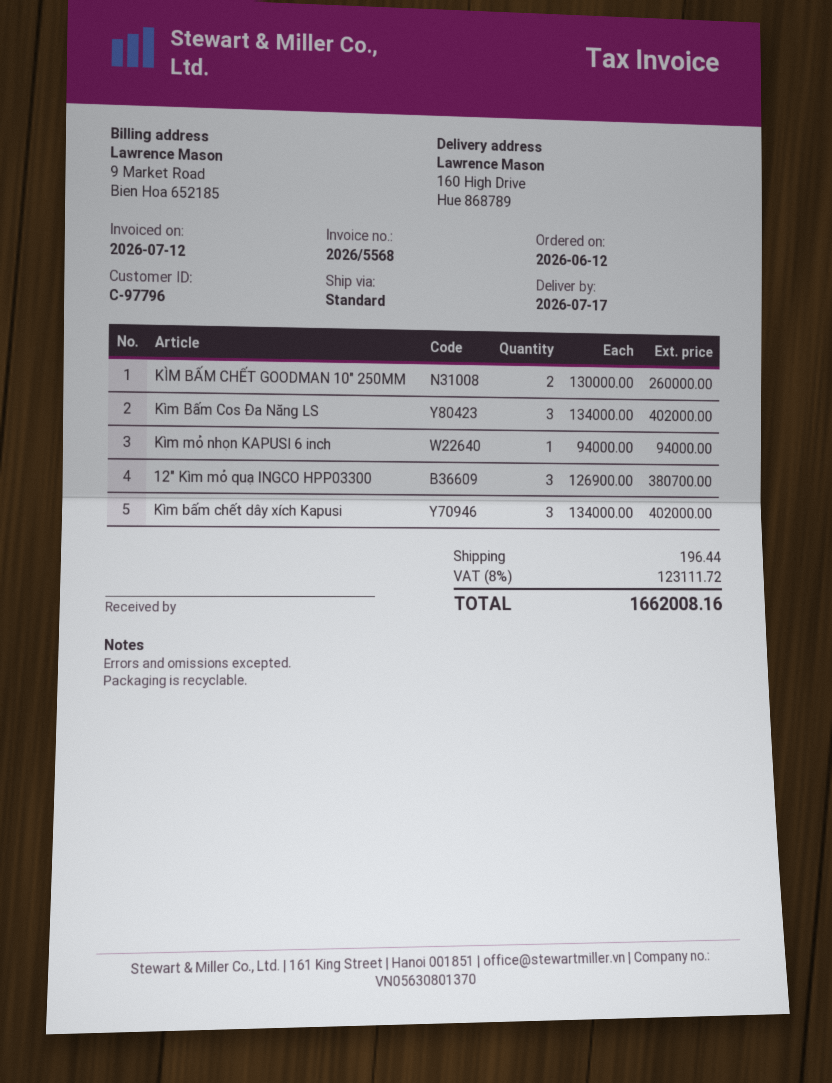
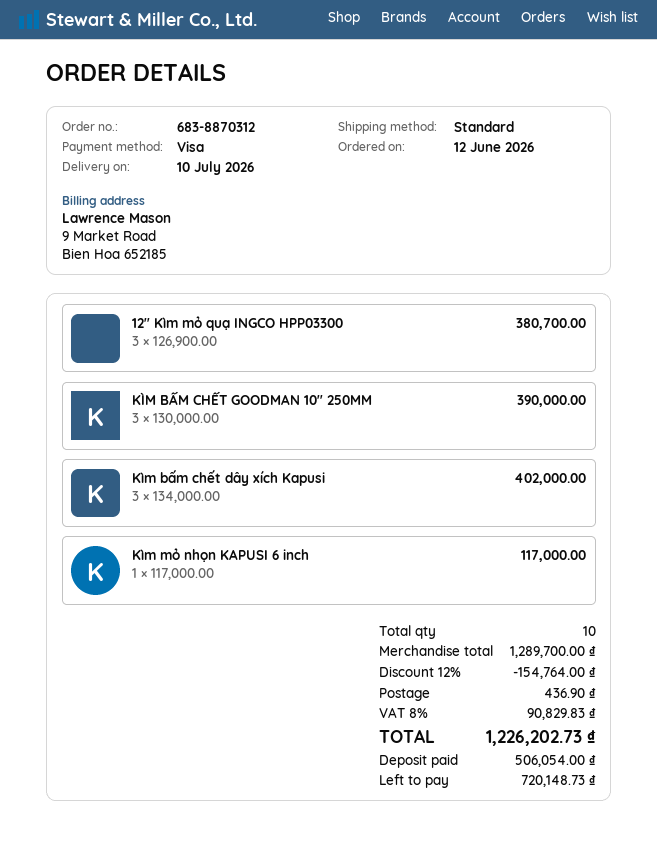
delivery date: 2026-07-17 -> 2026-07-10
KÌM BẤM CHẾT GOODMAN 10" 250MM: 2 x 130000.00 = 260000.00 -> 3 x 130000.00 = 390000.00
Kìm Bấm Cos Đa Năng LS: 3 x 134000.00 = 402000.00 -> none
Kìm mỏ nhọn KAPUSI 6 inch: 1 x 94000.00 = 94000.00 -> 1 x 117000.00 = 117000.00
discount: none -> 12% = 154764.00
shipping: 196.44 -> 436.90
tax: 8% = 123111.72 -> 8% = 90829.83
total: 1662008.16 -> 1226202.73

